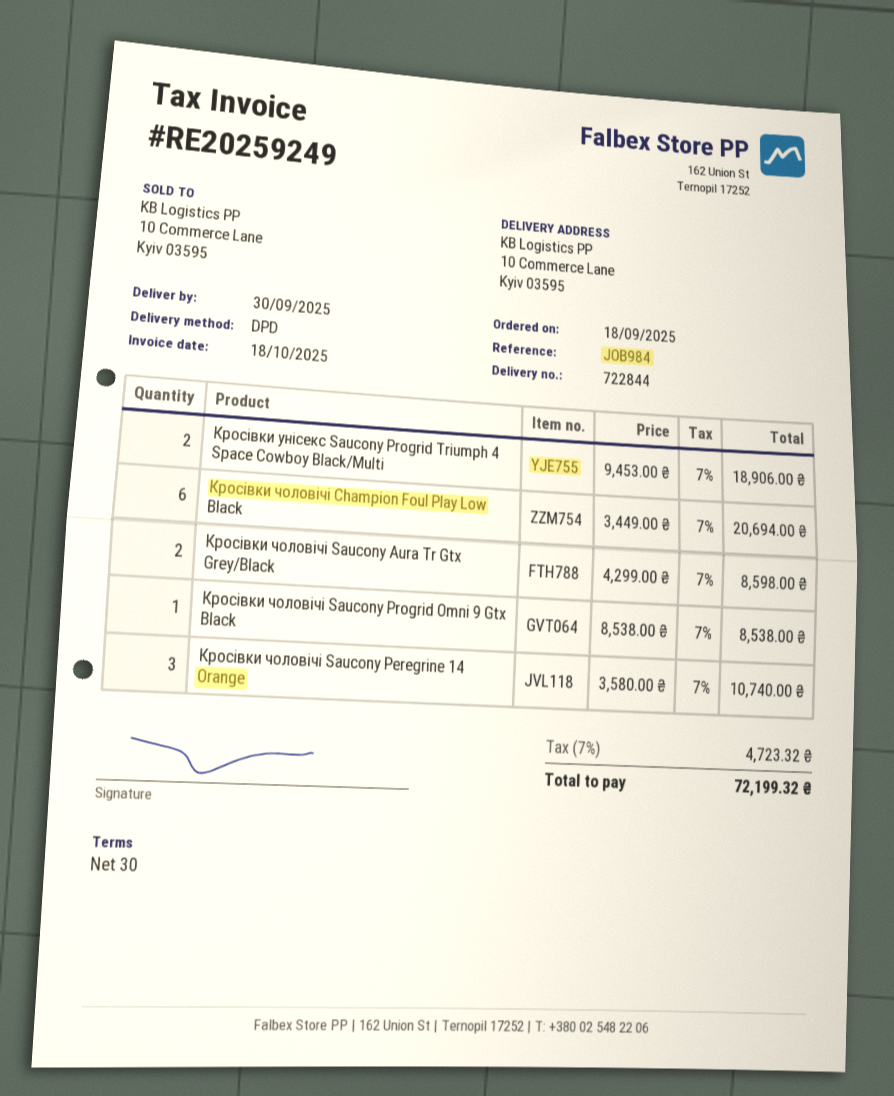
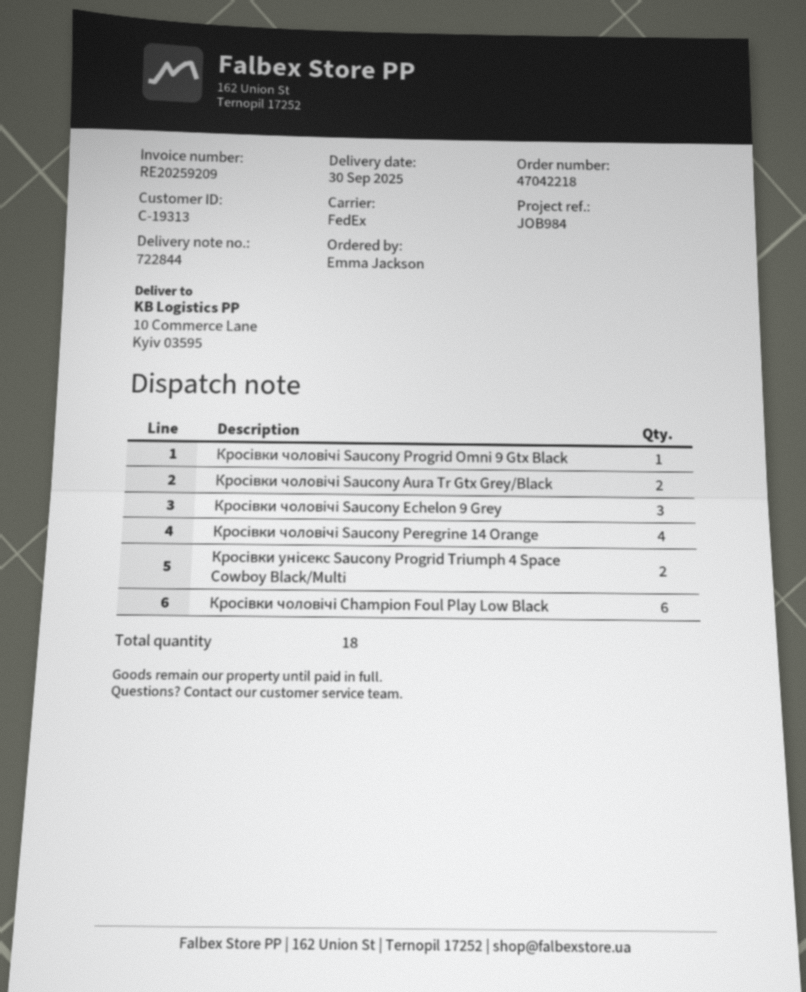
invoice number: RE20259249 -> RE20259209
shipping method: DPD -> FedEx
Кросівки чоловічі Saucony Peregrine 14 Orange: 3 -> 4
Кросівки чоловічі Saucony Echelon 9 Grey: none -> 3

